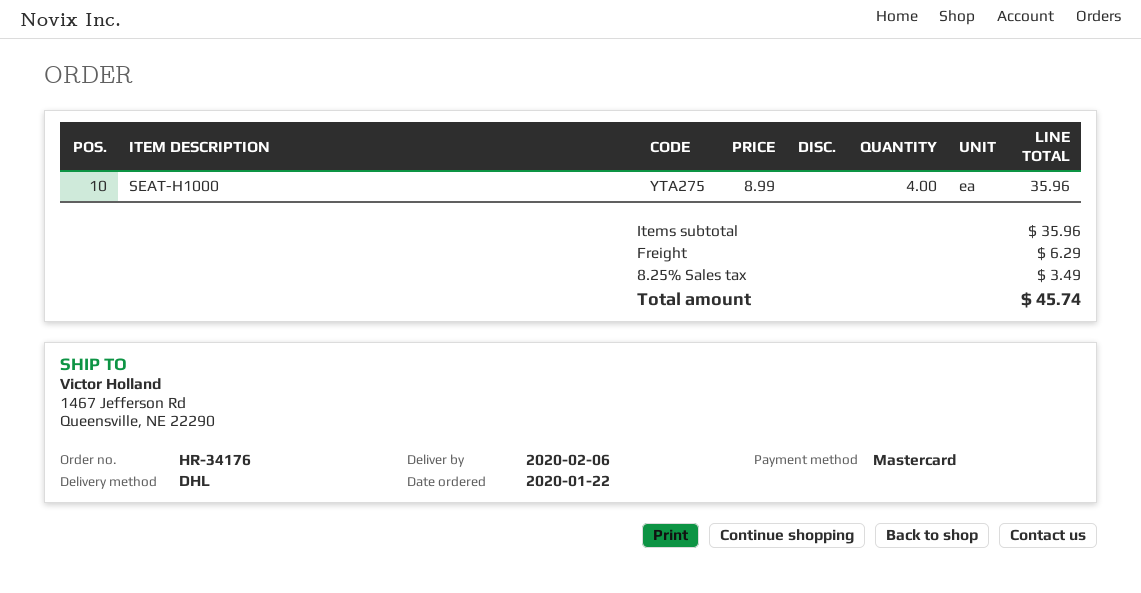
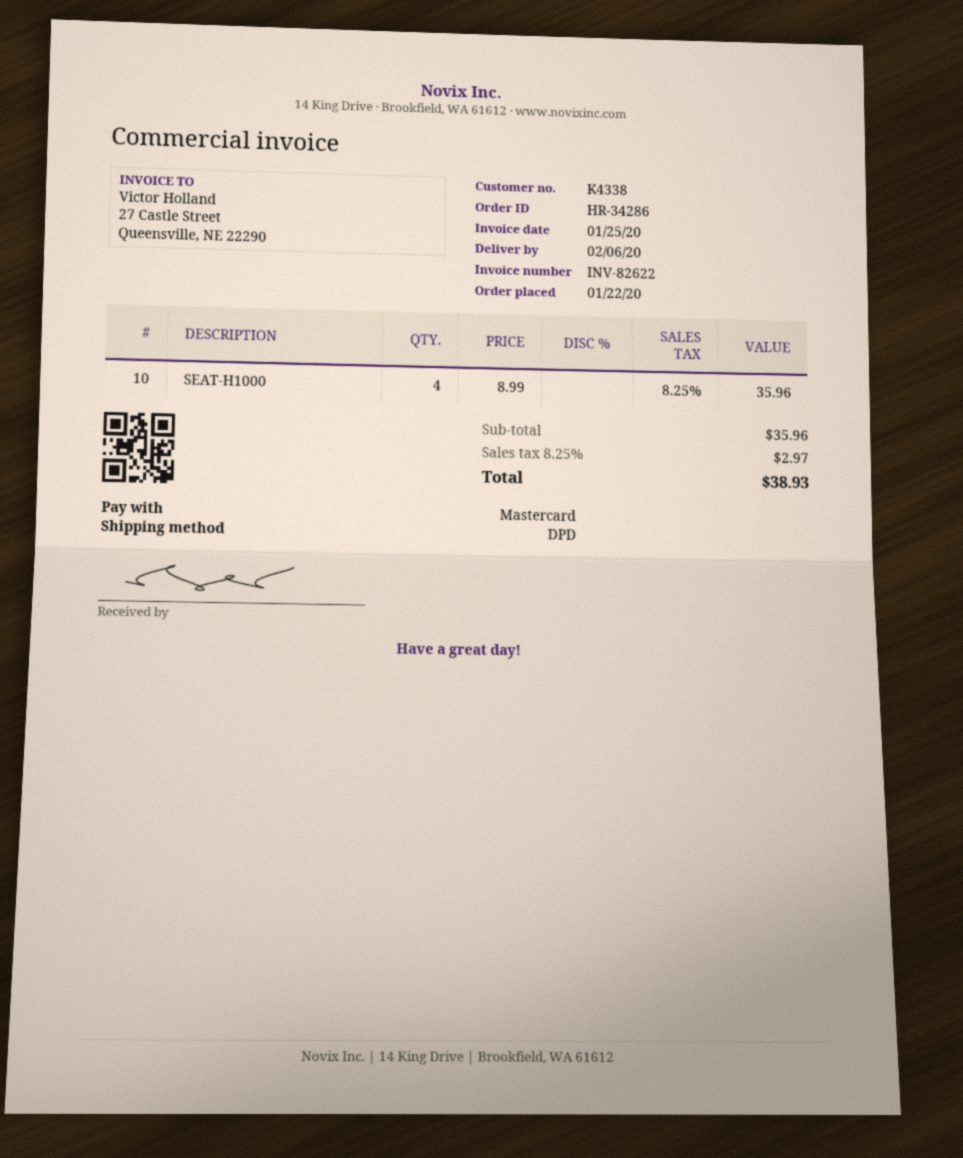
order number: HR-34176 -> HR-34286
shipping method: DHL -> DPD
shipping: 6.29 -> none
tax: 8.25% = 3.49 -> 8.25% = 2.97
total: 45.74 -> 38.93

